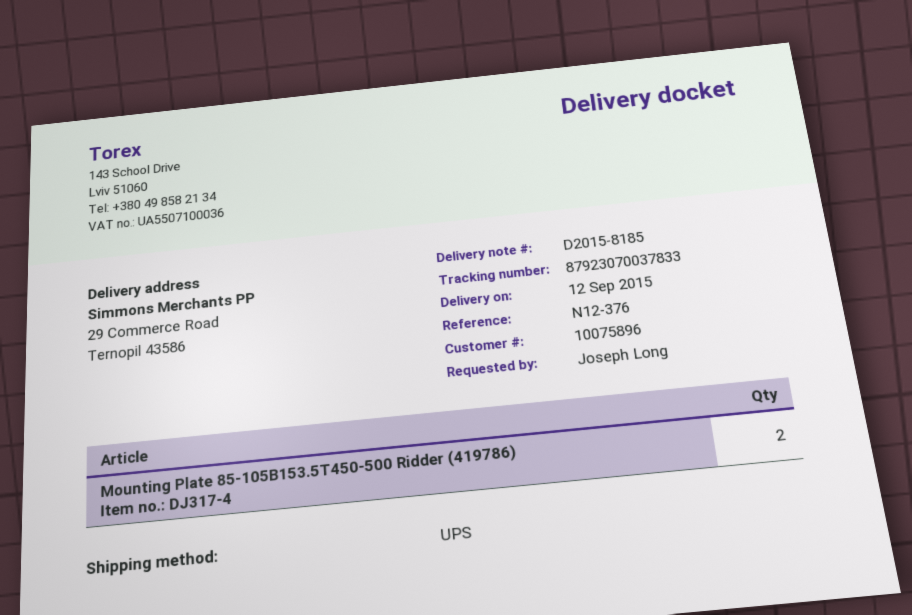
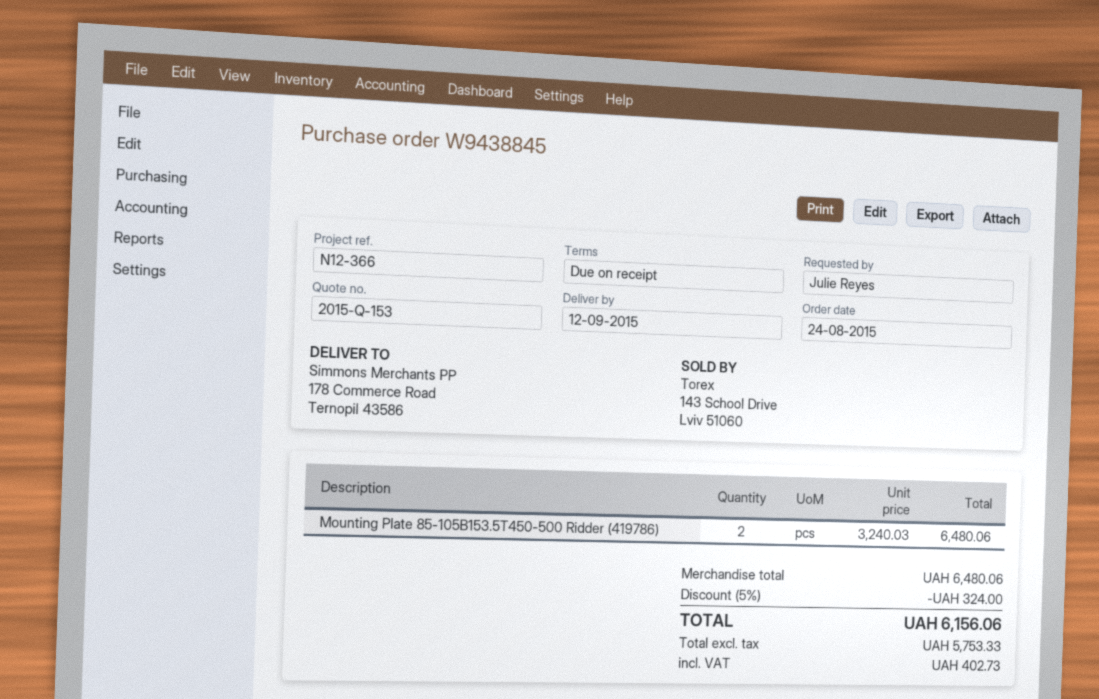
reference: N12-376 -> N12-366
ordered by: Joseph Long -> Julie Reyes
ship to: 29 Commerce Road, Ternopil 43586 -> 178 Commerce Road, Ternopil 43586

